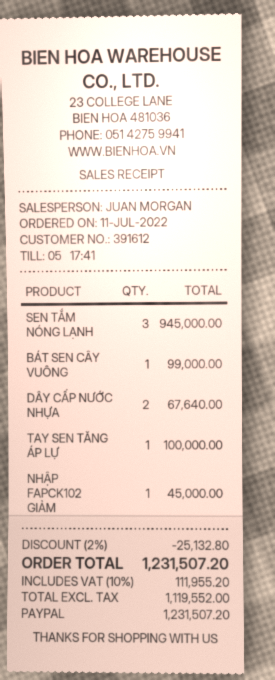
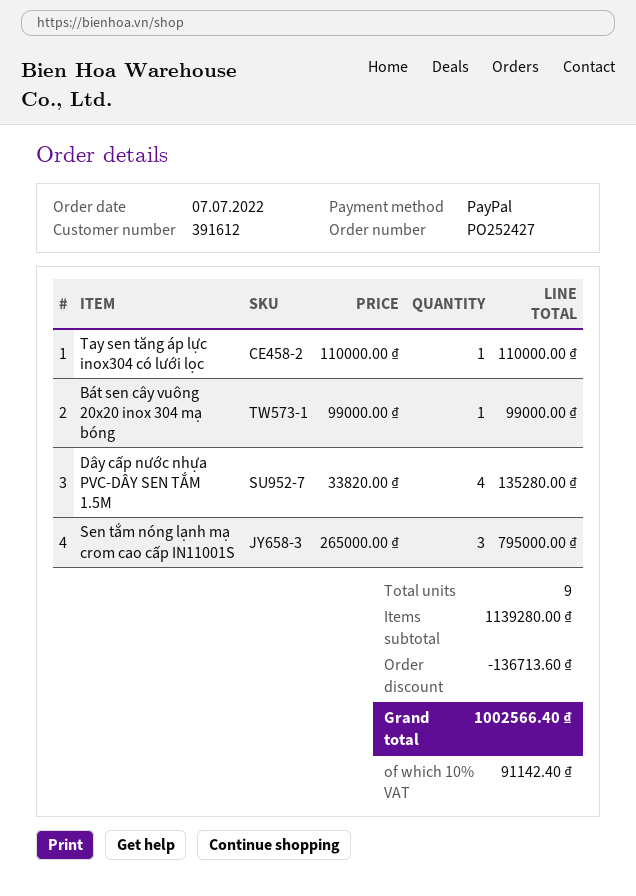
order date: 2022-07-11 -> 2022-07-07
SEN TẮM NÓNG LẠNH: 3 for 945000.00 -> 3 for 795000.00
DÂY CẤP NƯỚC NHỰA: 2 for 67640.00 -> 4 for 135280.00
TAY SEN TĂNG ÁP LỰ: 1 for 100000.00 -> 1 for 110000.00
NHẬP FAPCK102 GIẢM: 1 for 45000.00 -> none
discount: 25132.80 -> 136713.60
tax: 10% = 111955.20 -> 10% = 91142.40
total: 1231507.20 -> 1002566.40

